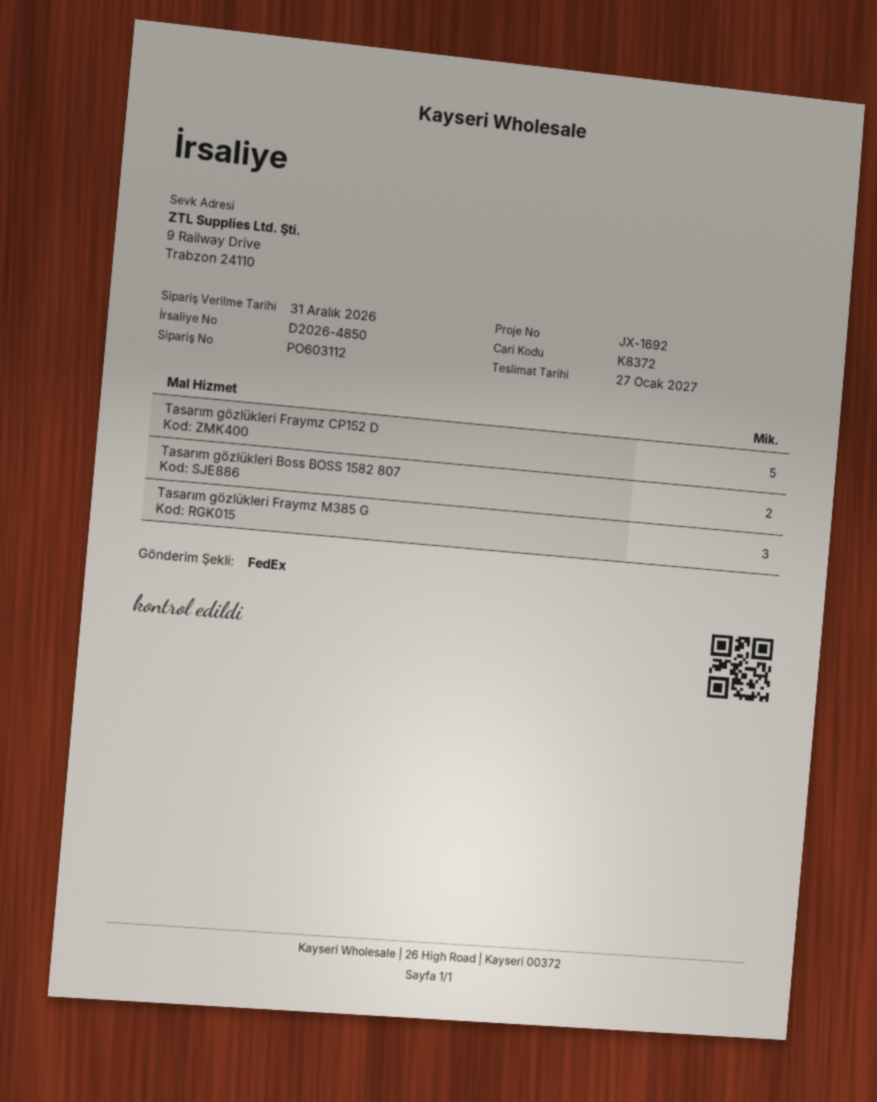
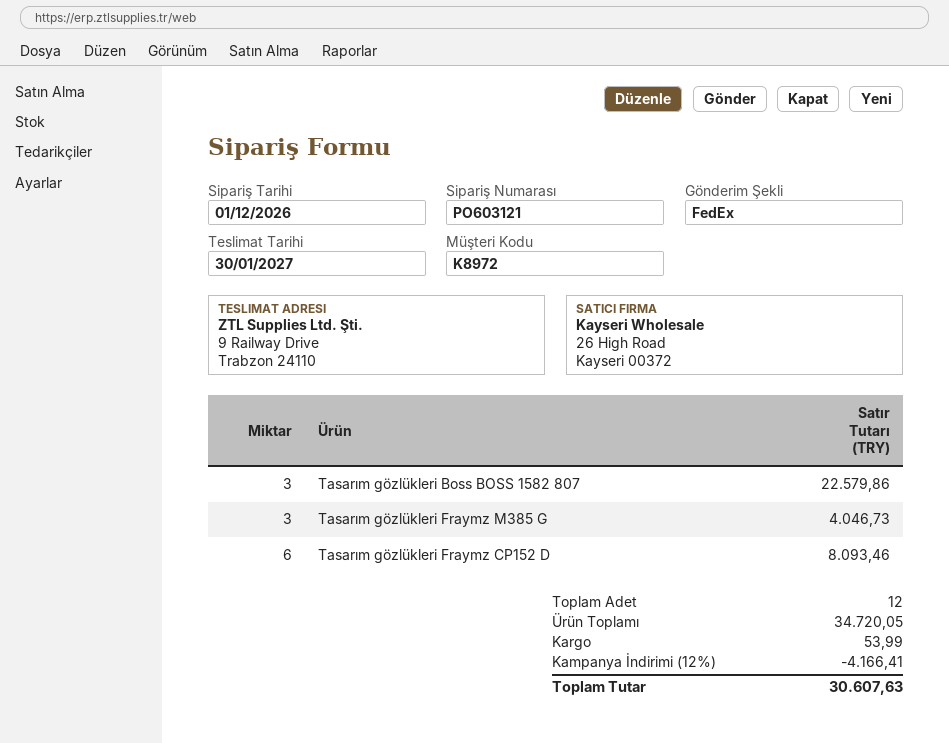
order number: PO603112 -> PO603121
order date: 2026-12-31 -> 2026-12-01
delivery date: 2027-01-27 -> 2027-01-30
customer number: K8372 -> K8972
Tasarım gözlükleri Fraymz CP152 D: 5 -> 6
Tasarım gözlükleri Boss BOSS 1582 807: 2 -> 3

